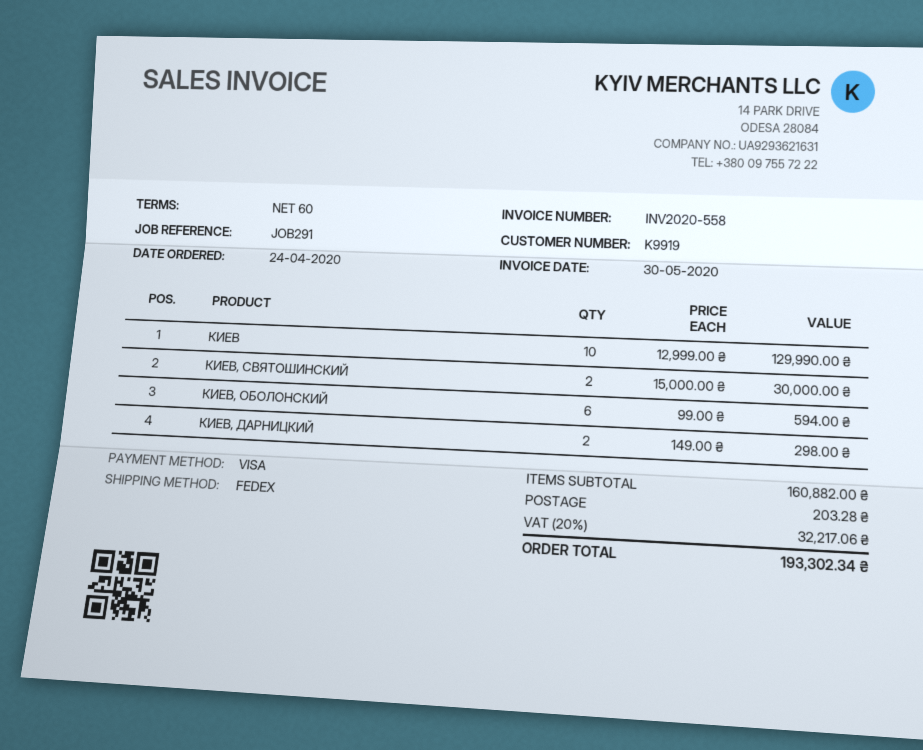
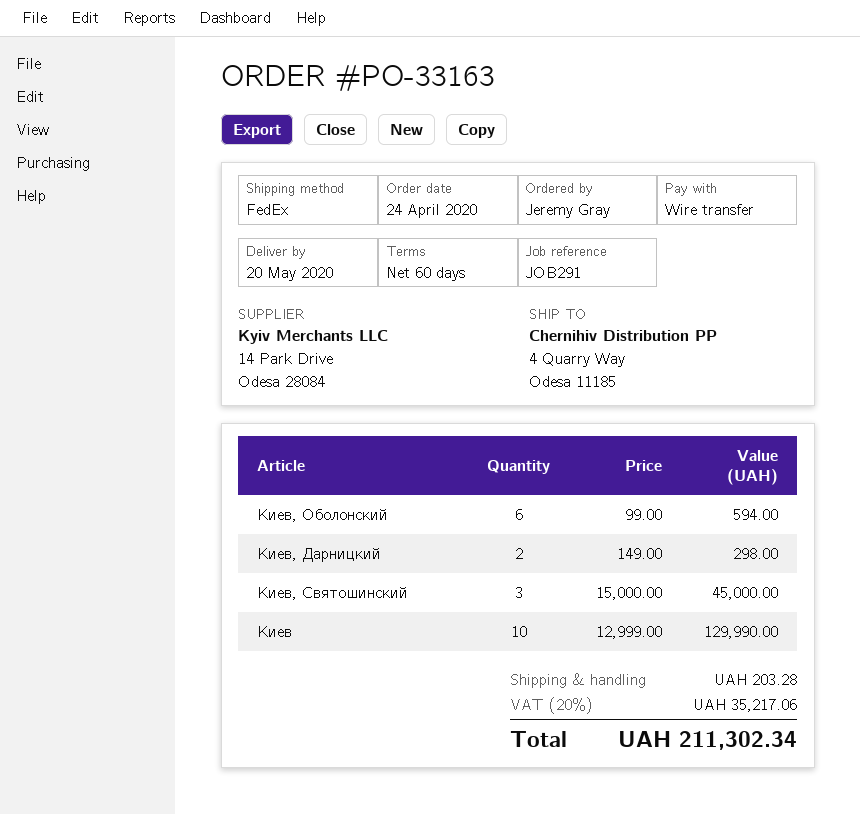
payment method: Visa -> bank transfer
КИЕВ, СВЯТОШИНСКИЙ: 2 x 15000.00 = 30000.00 -> 3 x 15000.00 = 45000.00
tax: 20% = 32217.06 -> 20% = 35217.06
total: 193302.34 -> 211302.34

